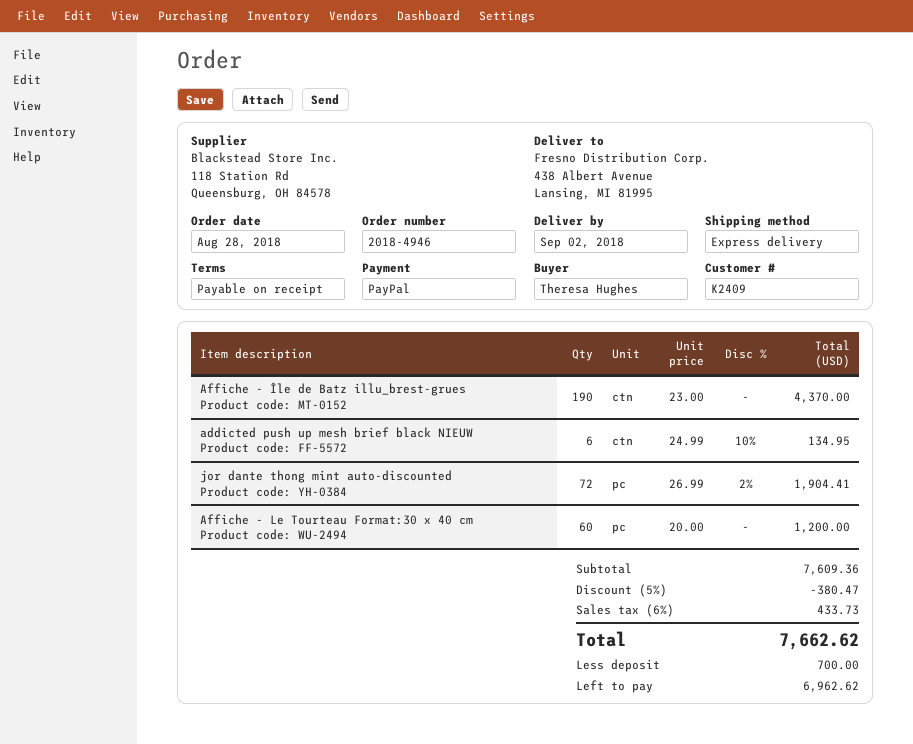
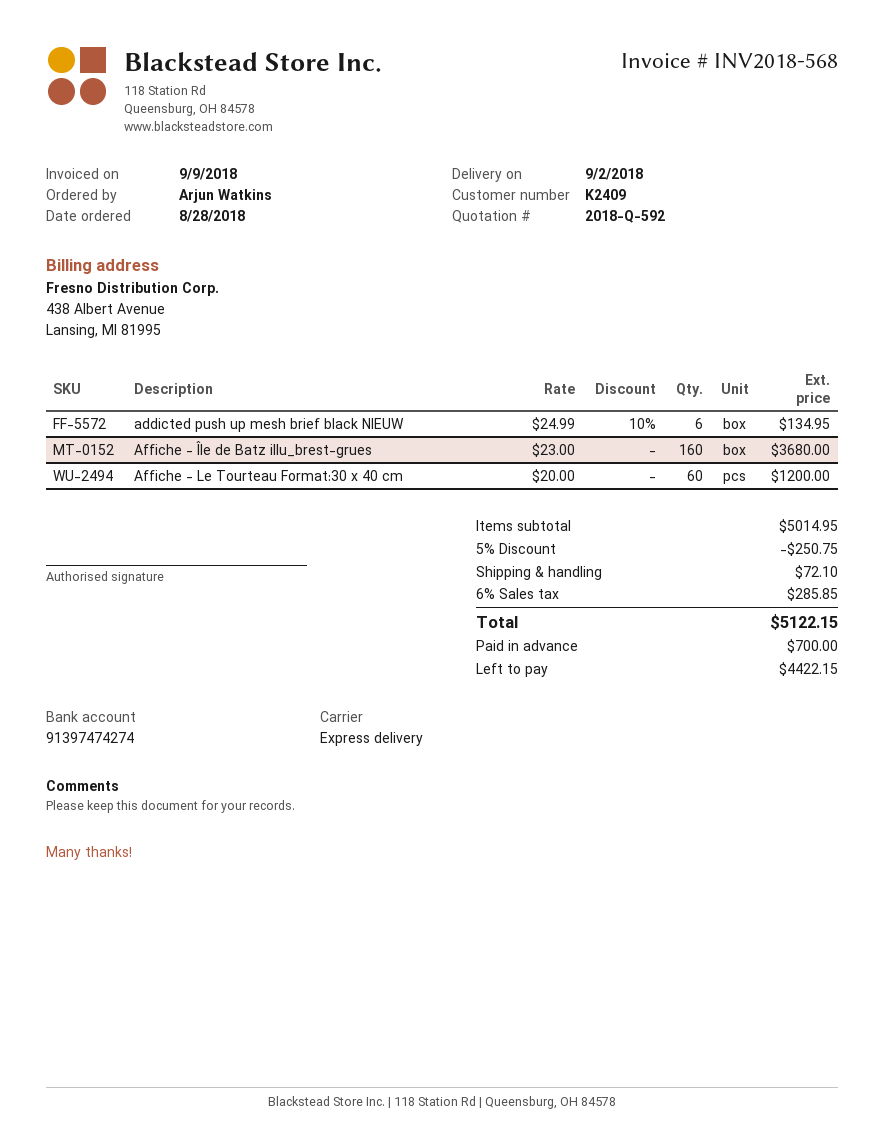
ordered by: Theresa Hughes -> Arjun Watkins
Affiche - Île de Batz illu_brest-grues: 190 x 23.00 = 4370.00 -> 160 x 23.00 = 3680.00
jor dante thong mint auto-discounted: 72 x 26.99 - 2% = 1904.41 -> none
subtotal: 7609.36 -> 5014.95
discount: 5% = 380.47 -> 5% = 250.75
shipping: none -> 72.10
tax: 6% = 433.73 -> 6% = 285.85
total: 7662.62 -> 5122.15
balance: 6962.62 -> 4422.15

